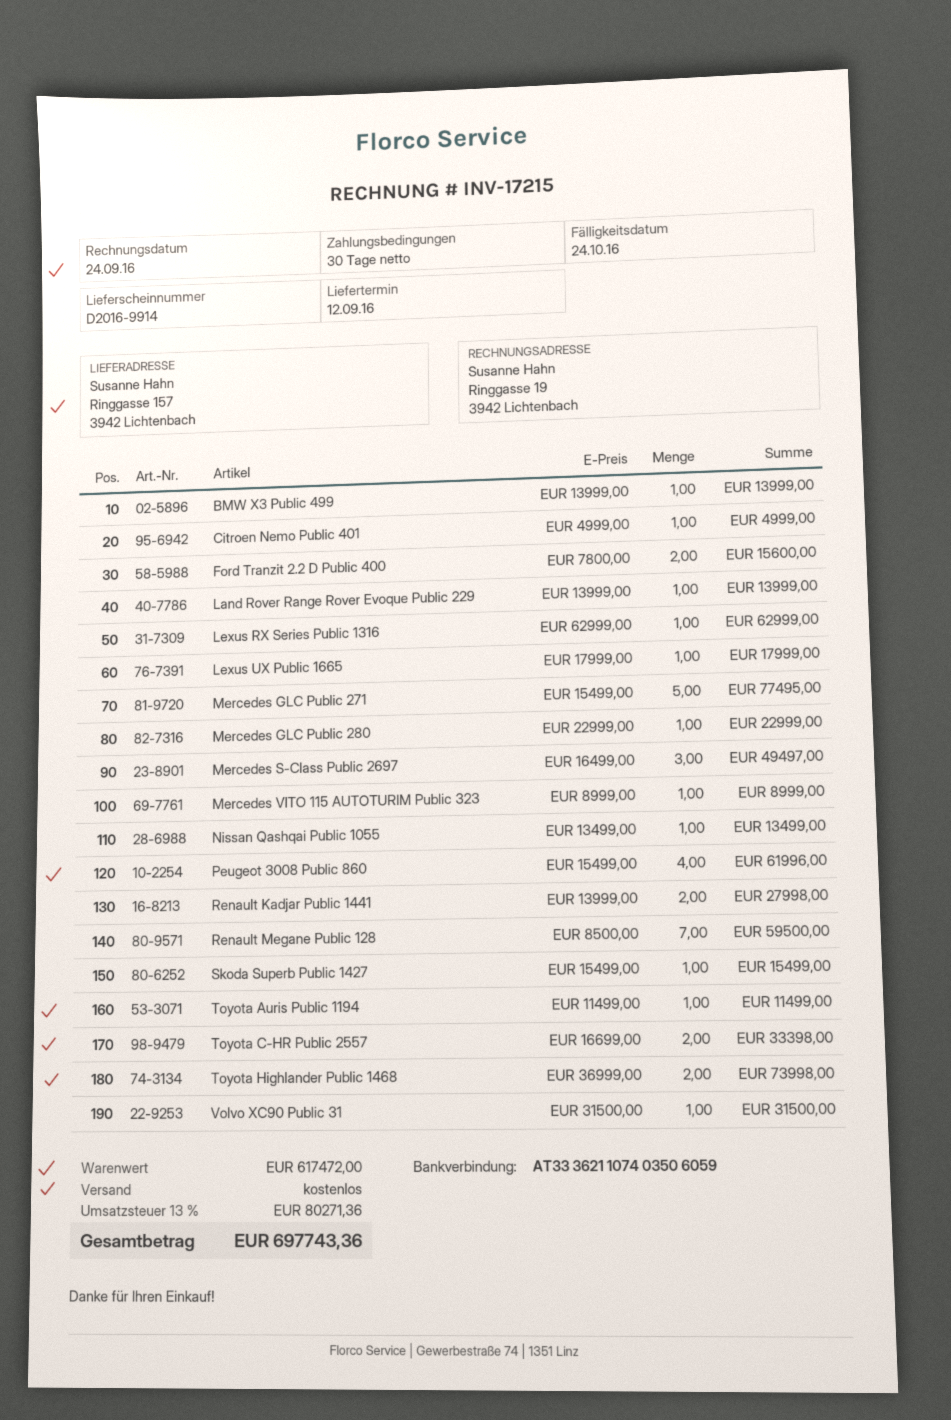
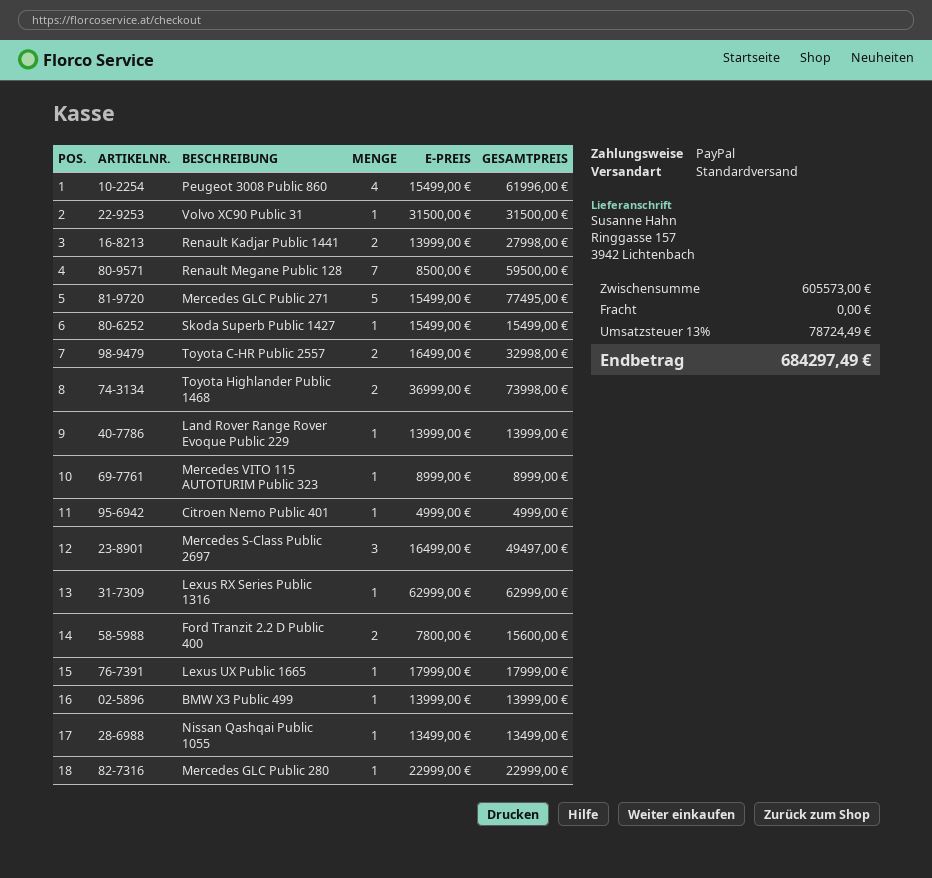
Toyota Auris Public 1194: 1 x 11499.00 = 11499.00 -> none
Toyota C-HR Public 2557: 2 x 16699.00 = 33398.00 -> 2 x 16499.00 = 32998.00
subtotal: 617472.00 -> 605573.00
tax: 13% = 80271.36 -> 13% = 78724.49
total: 697743.36 -> 684297.49

